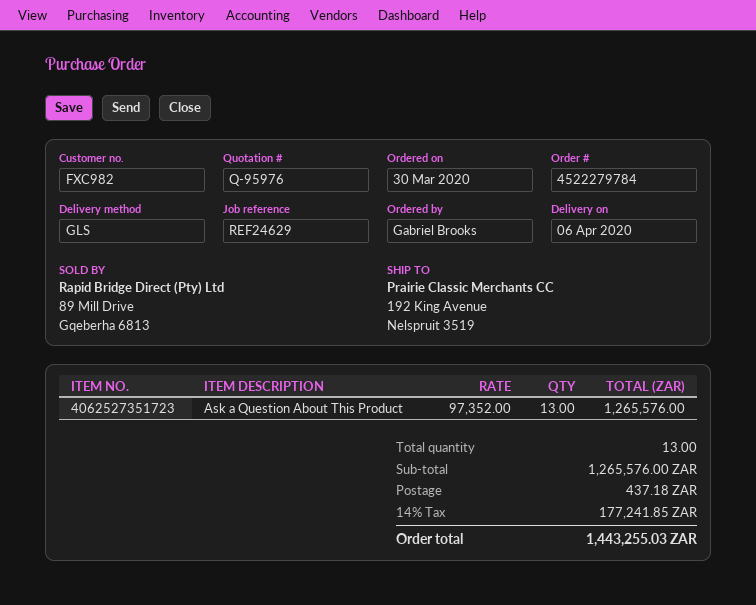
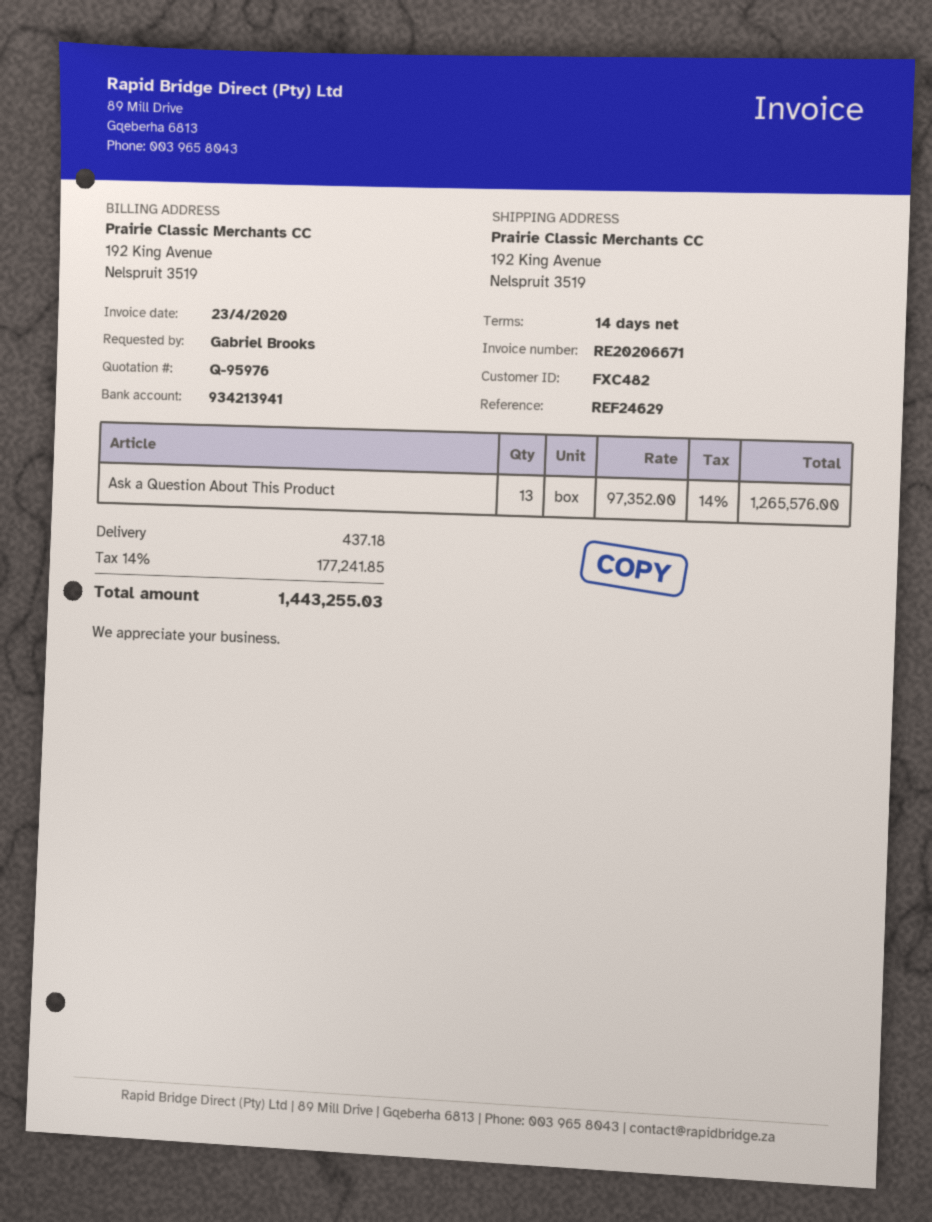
customer number: FXC982 -> FXC482

